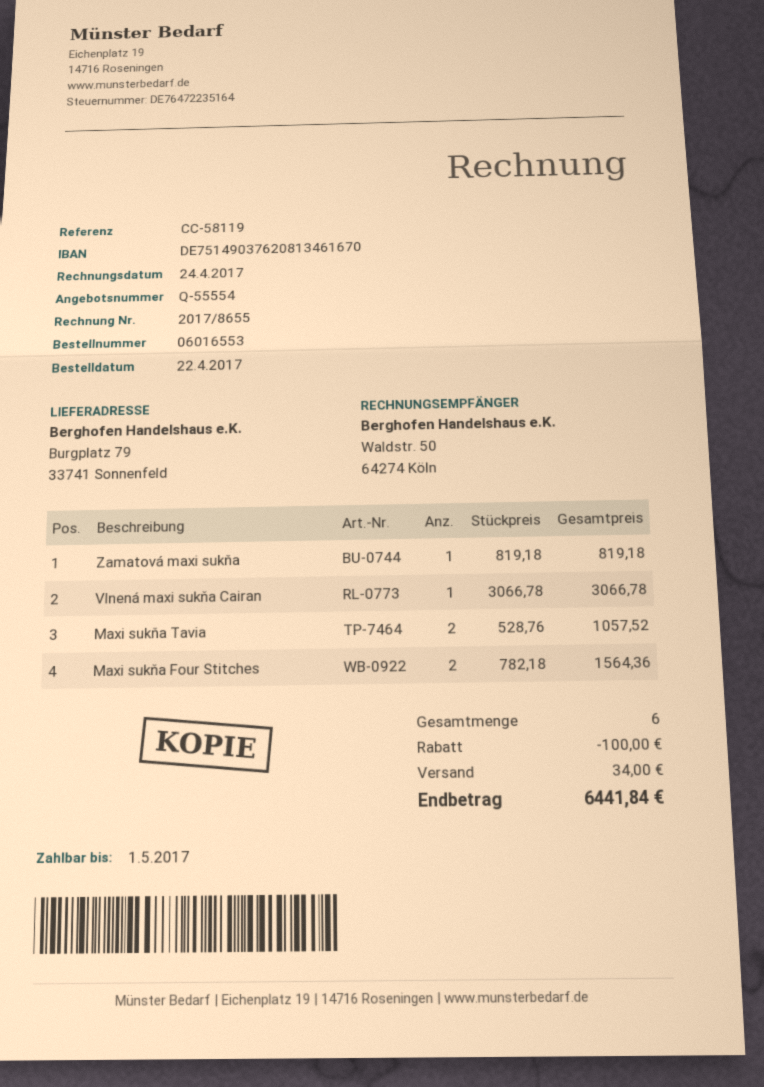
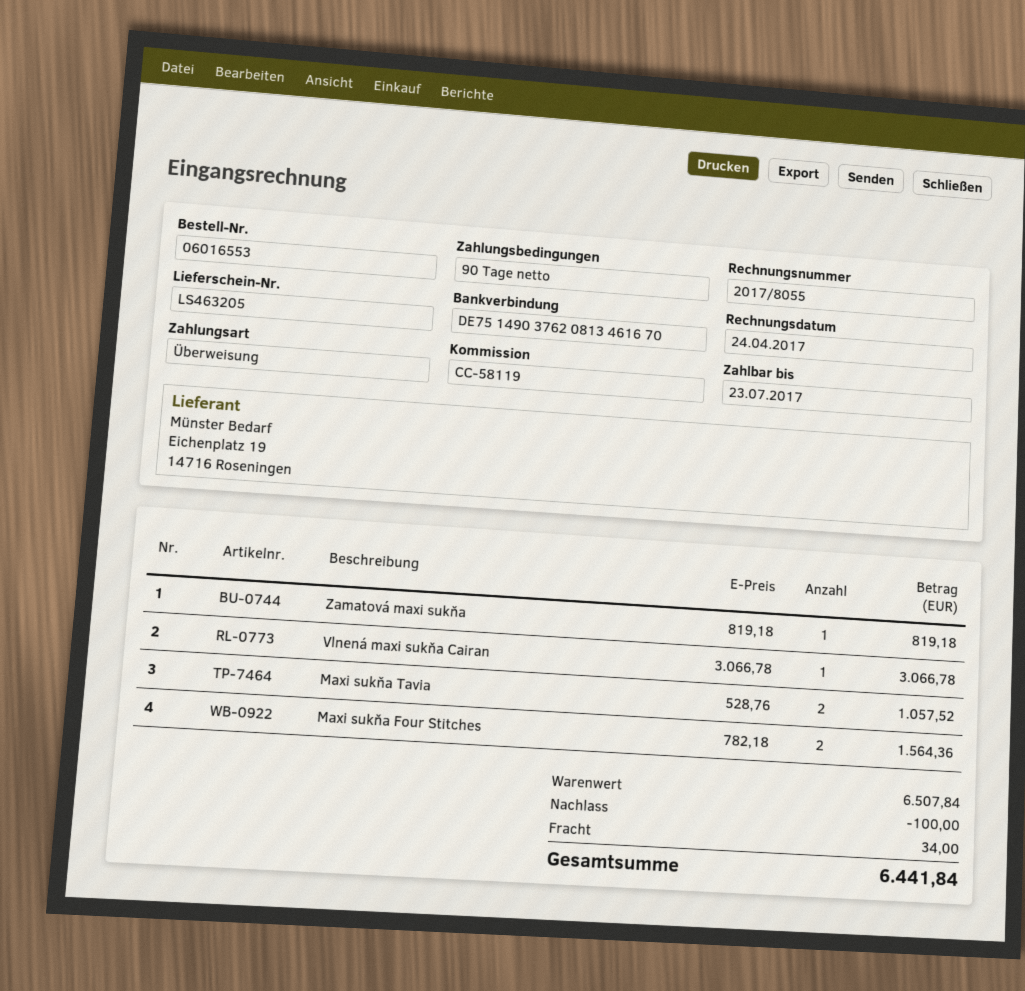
invoice number: 2017/8655 -> 2017/8055
due date: 2017-05-01 -> 2017-07-23

